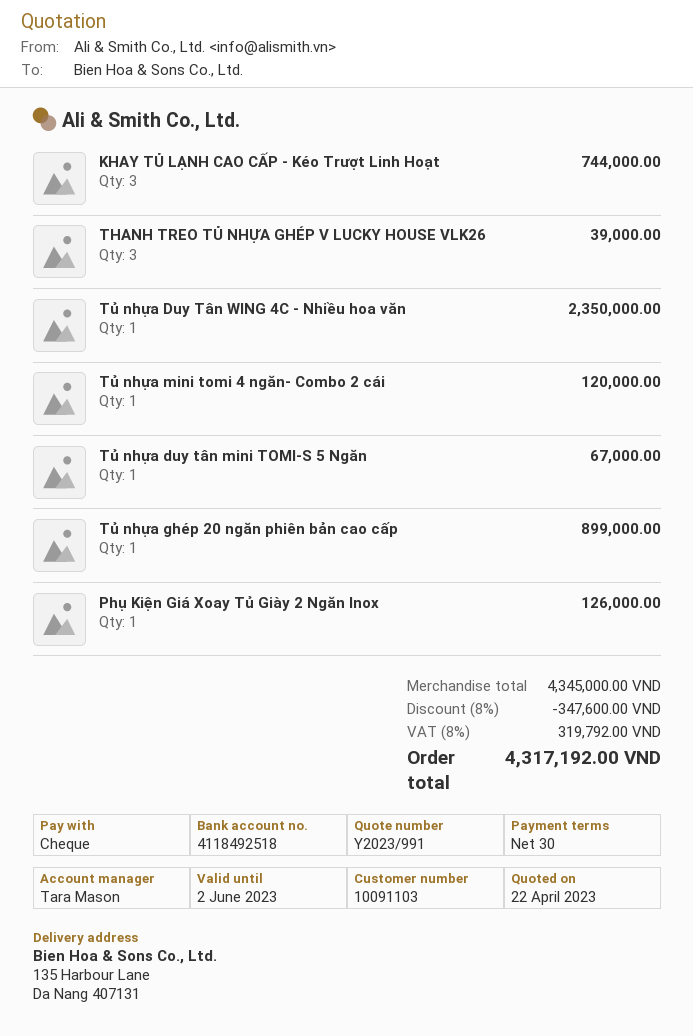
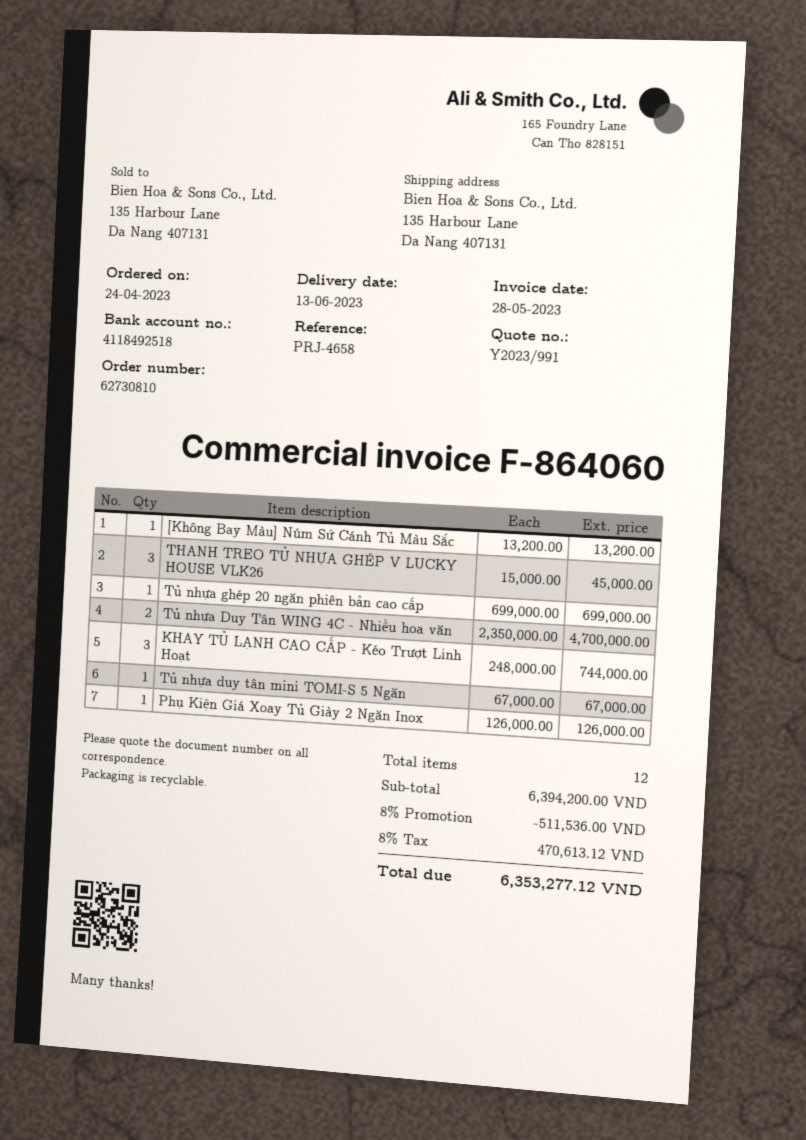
THANH TREO TỦ NHỰA GHÉP V LUCKY HOUSE VLK26: 3 for 39000.00 -> 3 for 45000.00
Tủ nhựa Duy Tân WING 4C - Nhiều hoa văn: 1 for 2350000.00 -> 2 for 4700000.00
Tủ nhựa mini tomi 4 ngăn- Combo 2 cái: 1 for 120000.00 -> none
Tủ nhựa ghép 20 ngăn phiên bản cao cấp: 1 for 899000.00 -> 1 for 699000.00
[Không Bay Màu] Núm Sứ Cánh Tủ Màu Sắc: none -> 1 for 13200.00
subtotal: 4345000.00 -> 6394200.00
discount: 8% = 347600.00 -> 8% = 511536.00
tax: 8% = 319792.00 -> 8% = 470613.12
total: 4317192.00 -> 6353277.12

